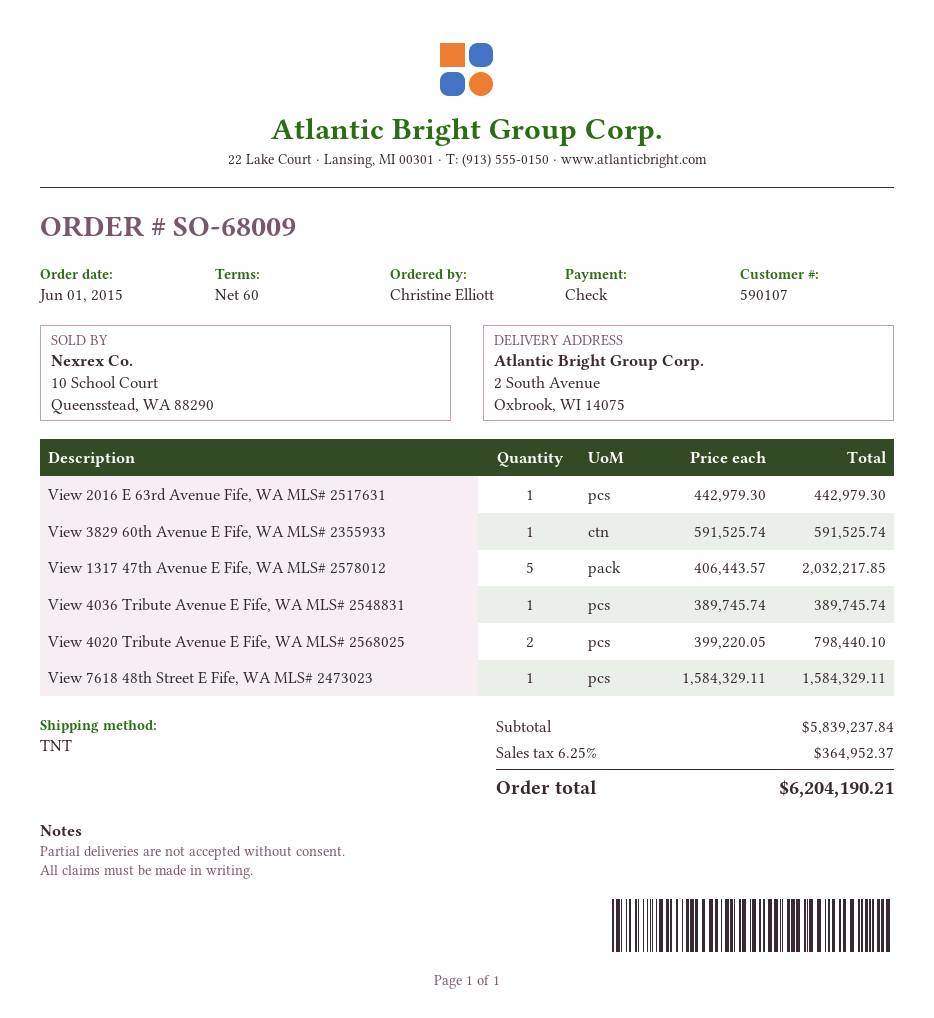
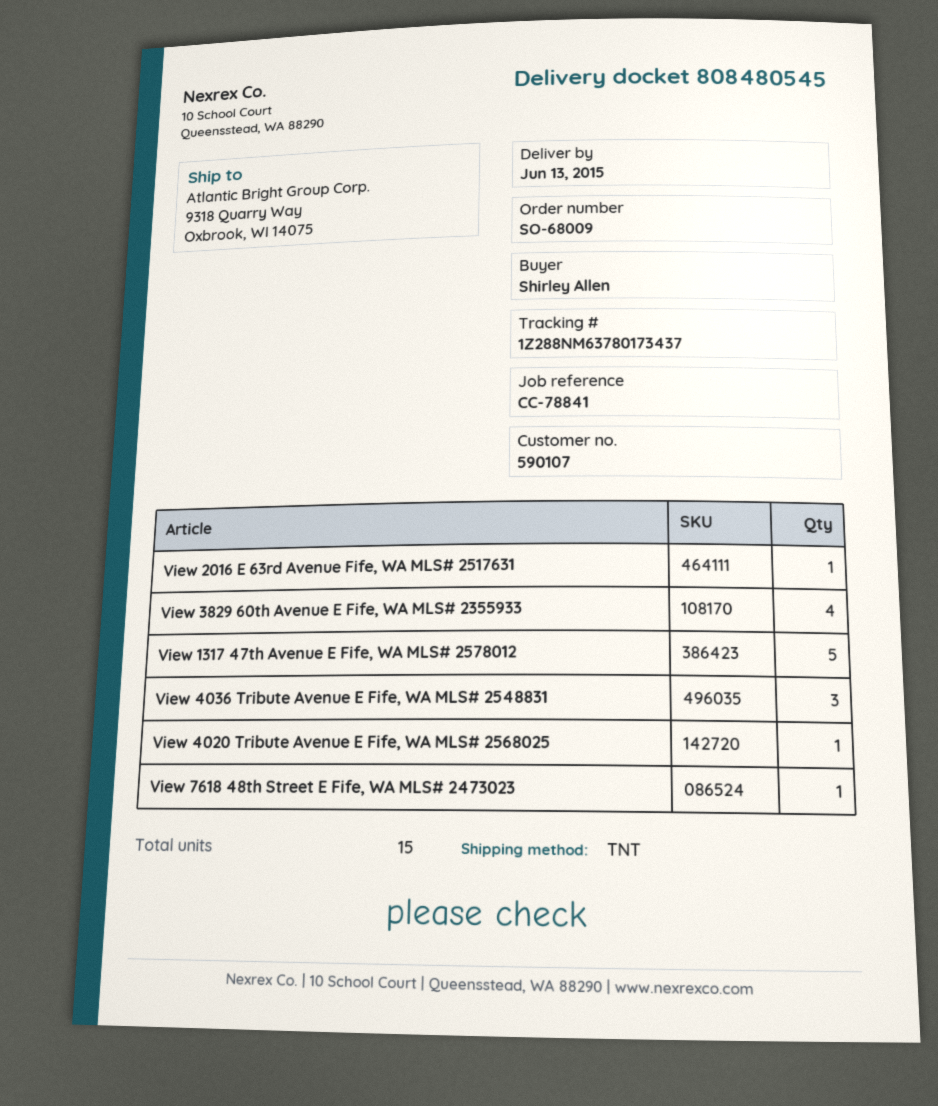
ordered by: Christine Elliott -> Shirley Allen
ship to: 2 South Avenue, Oxbrook, WI 14075 -> 9318 Quarry Way, Oxbrook, WI 14075
View 3829 60th Avenue E Fife, WA MLS# 2355933: 1 -> 4
View 4036 Tribute Avenue E Fife, WA MLS# 2548831: 1 -> 3
View 4020 Tribute Avenue E Fife, WA MLS# 2568025: 2 -> 1

